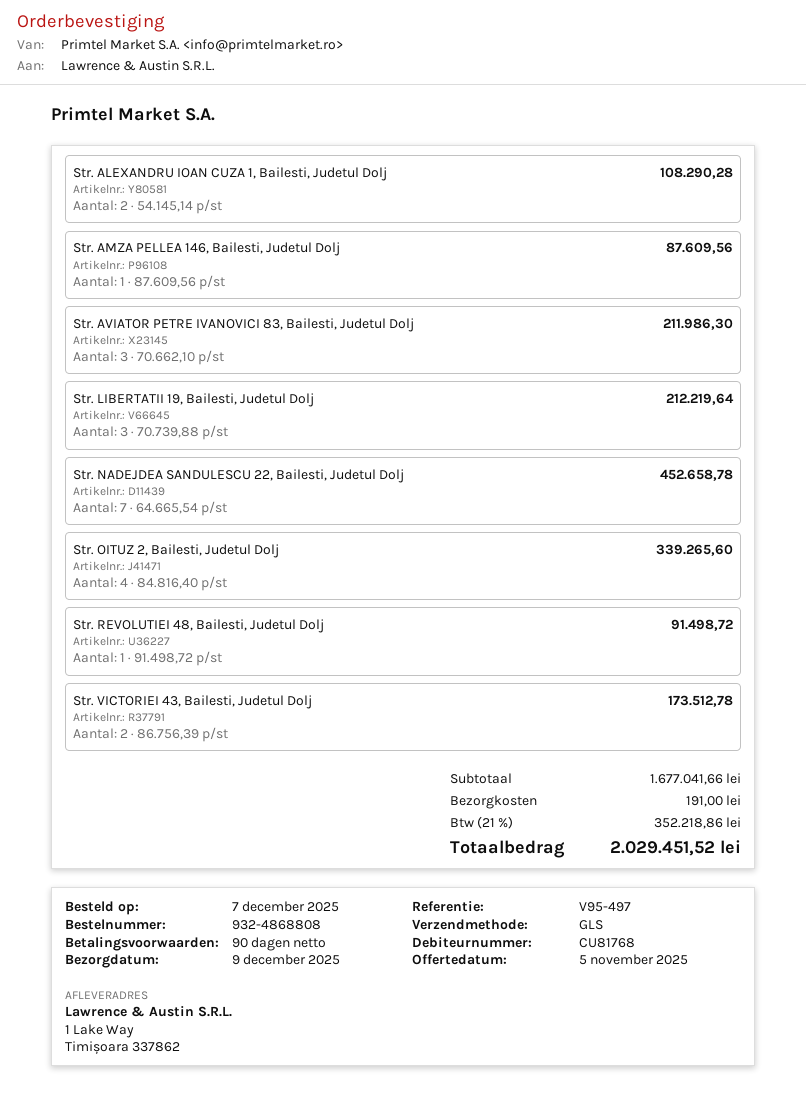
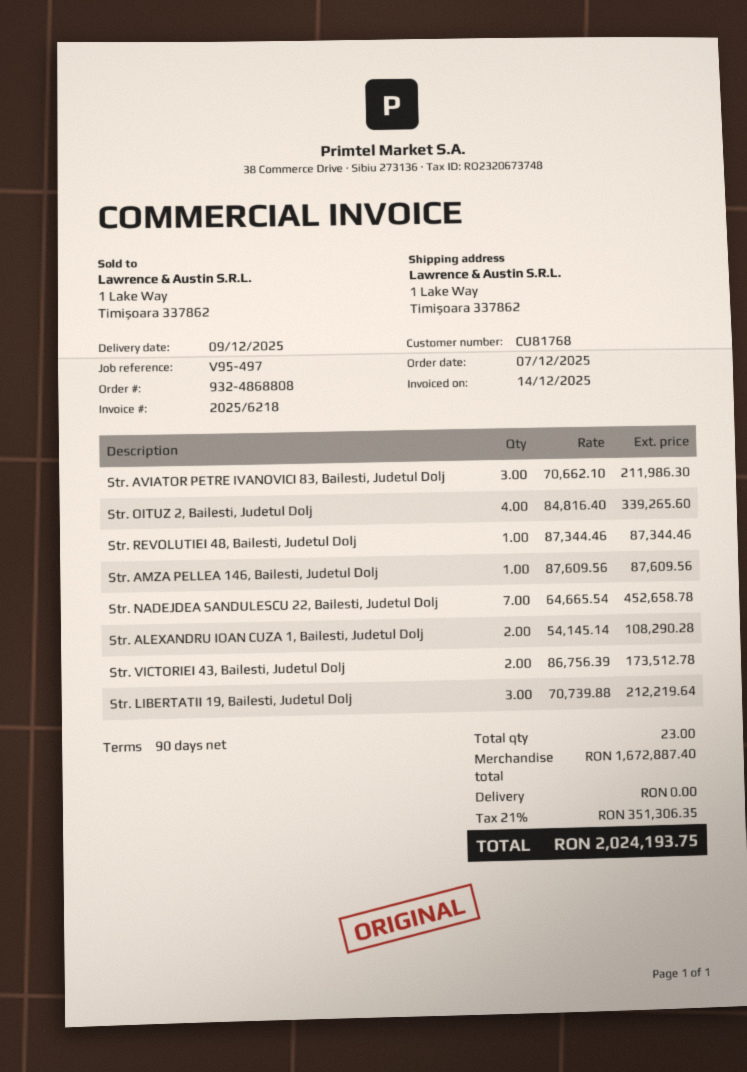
Str. REVOLUTIEI 48, Bailesti, Judetul Dolj: 1 x 91498.72 = 91498.72 -> 1 x 87344.46 = 87344.46
subtotal: 1677041.66 -> 1672887.40
shipping: 191.00 -> 0.00
tax: 21% = 352218.86 -> 21% = 351306.35
total: 2029451.52 -> 2024193.75

